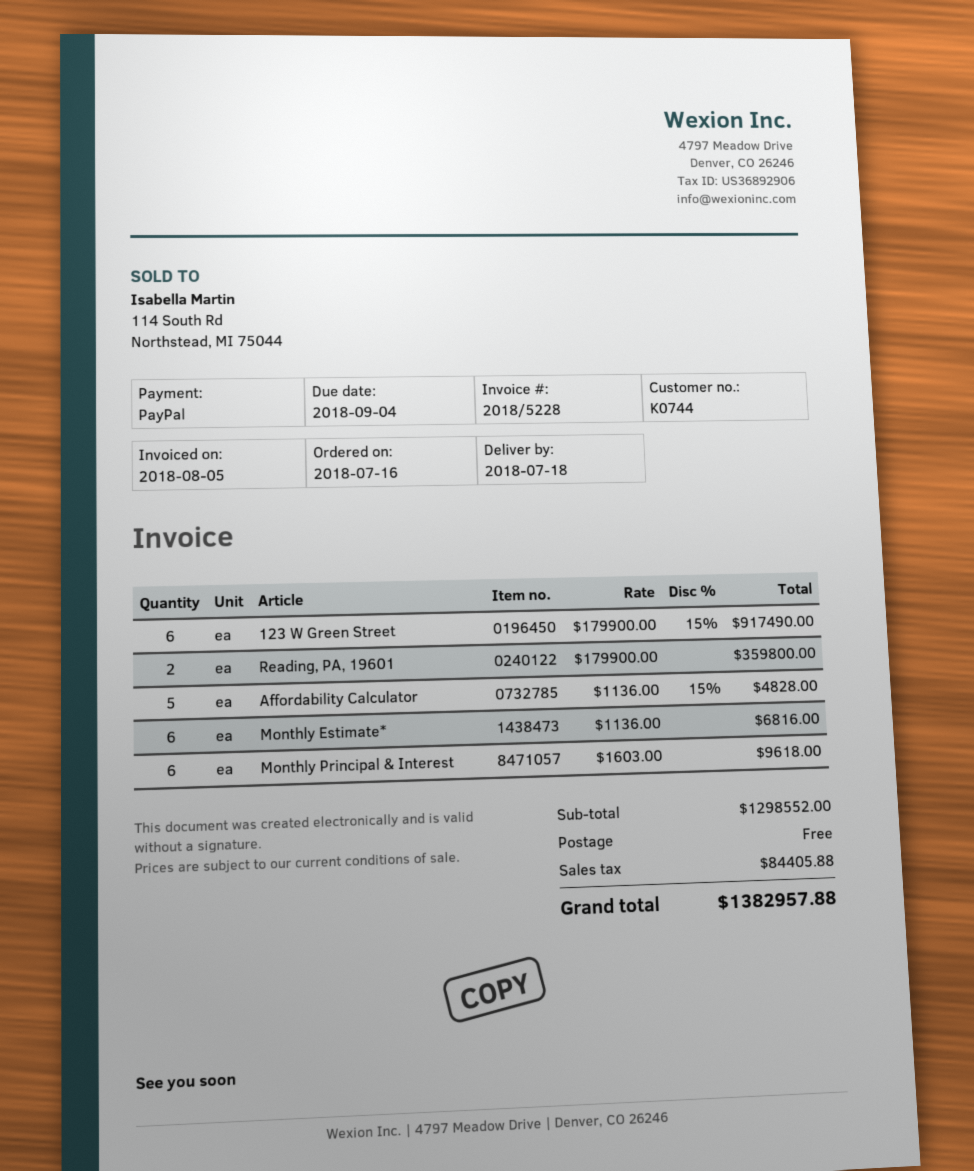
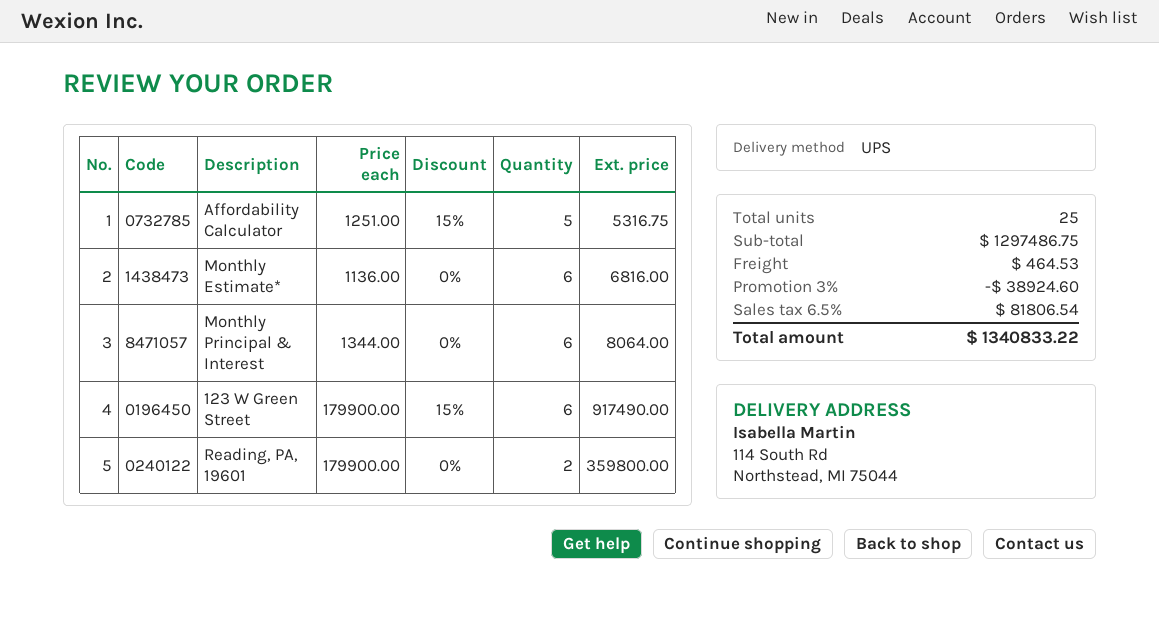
Affordability Calculator: 5 x 1136.00 - 15% = 4828.00 -> 5 x 1251.00 - 15% = 5316.75
Monthly Principal & Interest: 6 x 1603.00 = 9618.00 -> 6 x 1344.00 = 8064.00
subtotal: 1298552.00 -> 1297486.75
discount: none -> 3% = 38924.60
shipping: 0.00 -> 464.53
tax: 84405.88 -> 81806.54
total: 1382957.88 -> 1340833.22

